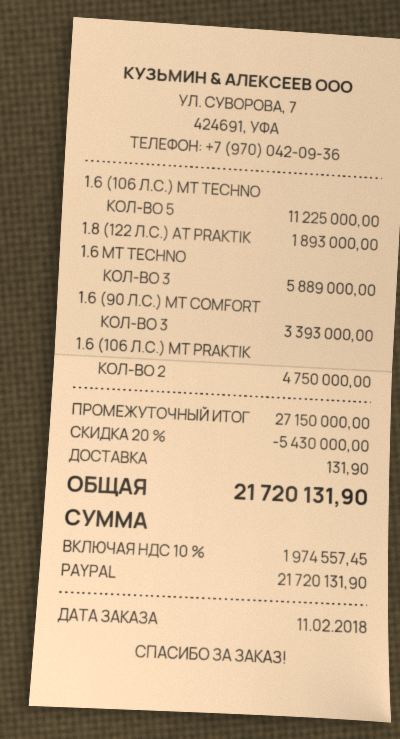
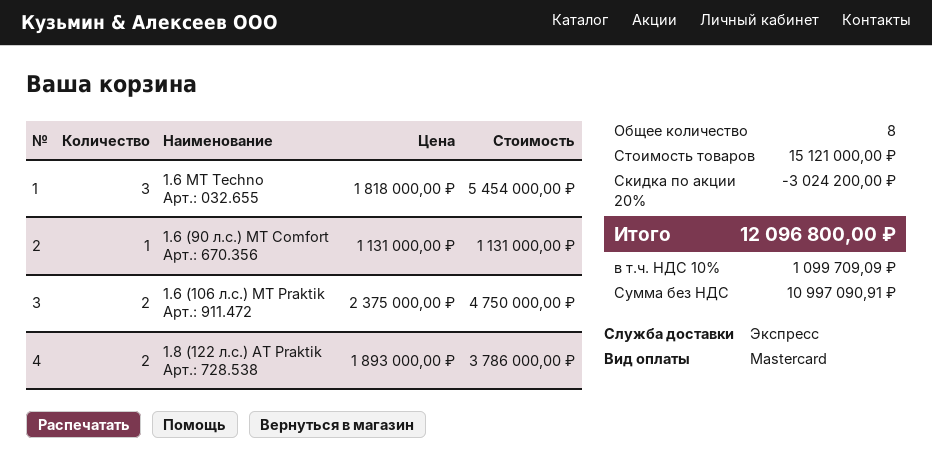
payment method: PayPal -> Mastercard
1.6 (106 Л.С.) MT TECHNO: 5 for 11225000.00 -> none
1.8 (122 Л.С.) AT PRAKTIK: 1 for 1893000.00 -> 2 for 3786000.00
1.6 MT TECHNO: 3 for 5889000.00 -> 3 for 5454000.00
1.6 (90 Л.С.) MT COMFORT: 3 for 3393000.00 -> 1 for 1131000.00
subtotal: 27150000.00 -> 15121000.00
discount: 20% = 5430000.00 -> 20% = 3024200.00
shipping: 131.90 -> none
tax: 10% = 1974557.45 -> 10% = 1099709.09
total: 21720131.90 -> 12096800.00

